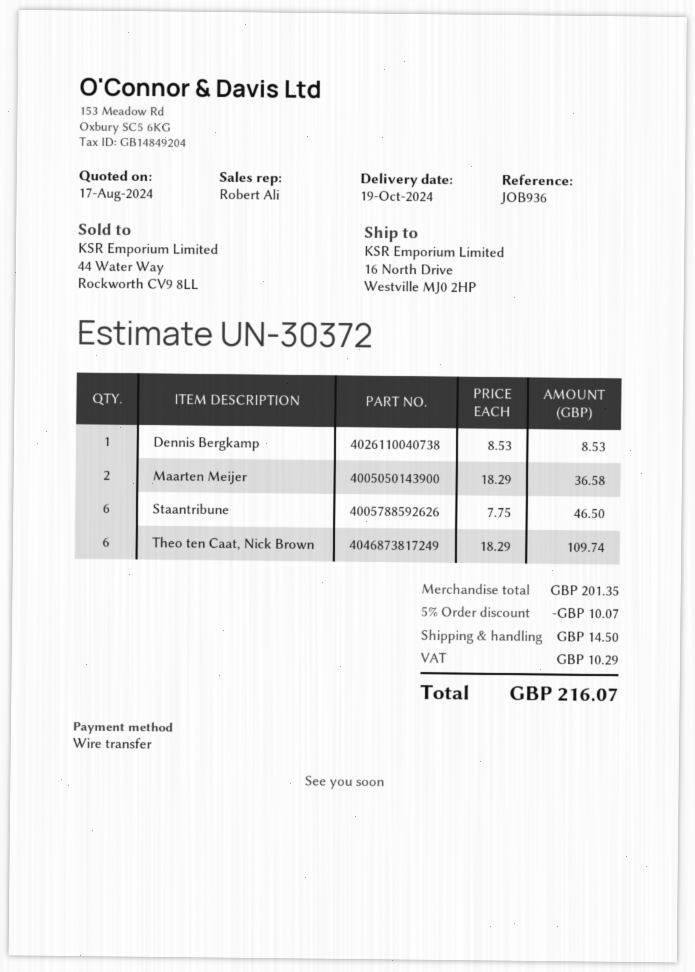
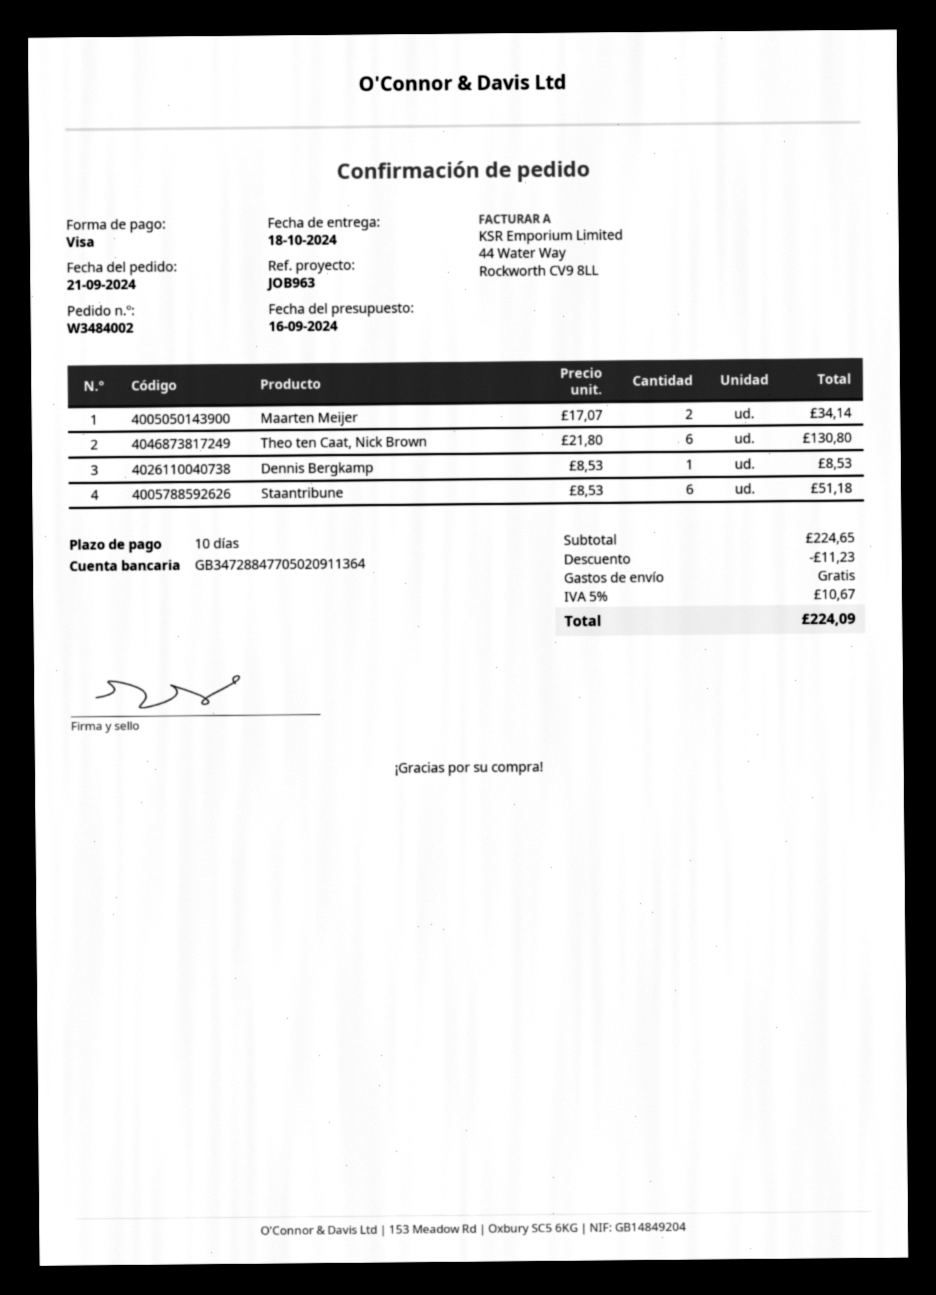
quote date: 2024-08-17 -> 2024-09-16
delivery date: 2024-10-19 -> 2024-10-18
reference: JOB936 -> JOB963
payment method: bank transfer -> Visa
Maarten Meijer: 2 x 18.29 = 36.58 -> 2 x 17.07 = 34.14
Staantribune: 6 x 7.75 = 46.50 -> 6 x 8.53 = 51.18
Theo ten Caat, Nick Brown: 6 x 18.29 = 109.74 -> 6 x 21.80 = 130.80
subtotal: 201.35 -> 224.65
discount: 10.07 -> 11.23
shipping: 14.50 -> 0.00
tax: 10.29 -> 10.67
total: 216.07 -> 224.09

